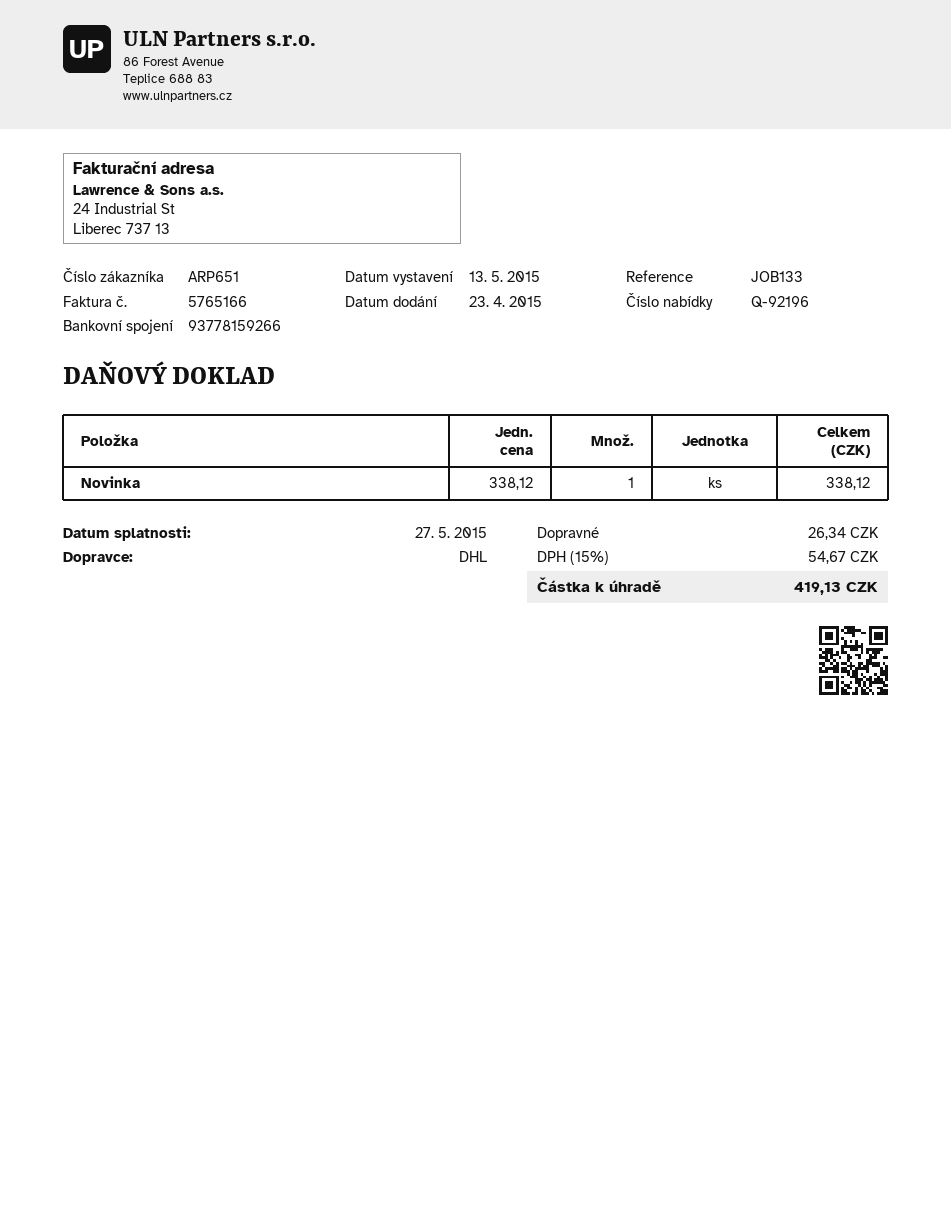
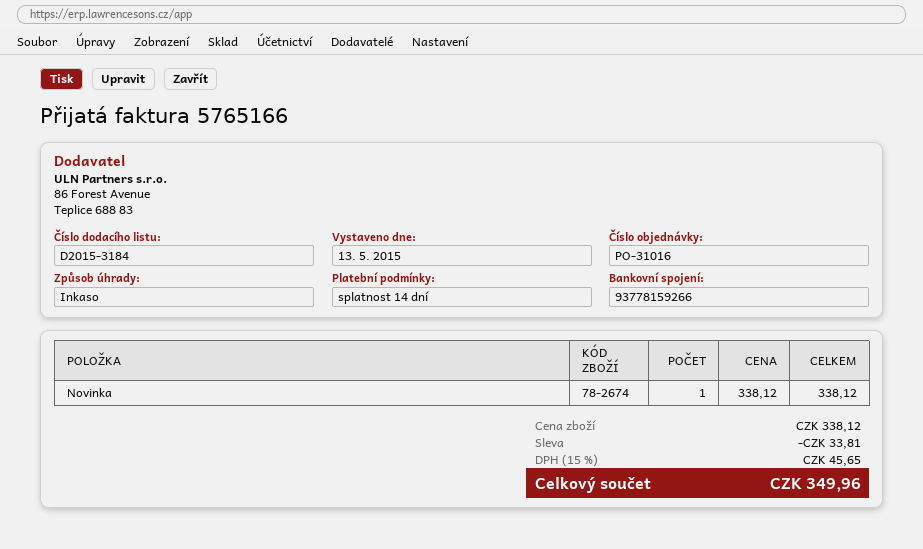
discount: none -> 33.81
shipping: 26.34 -> none
tax: 15% = 54.67 -> 15% = 45.65
total: 419.13 -> 349.96

